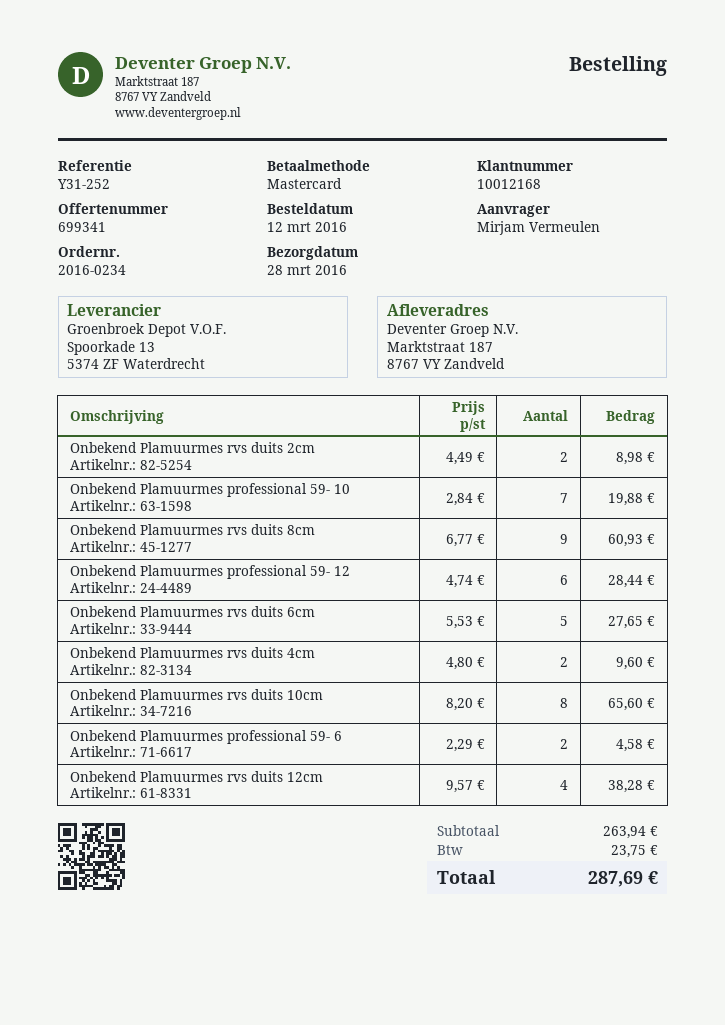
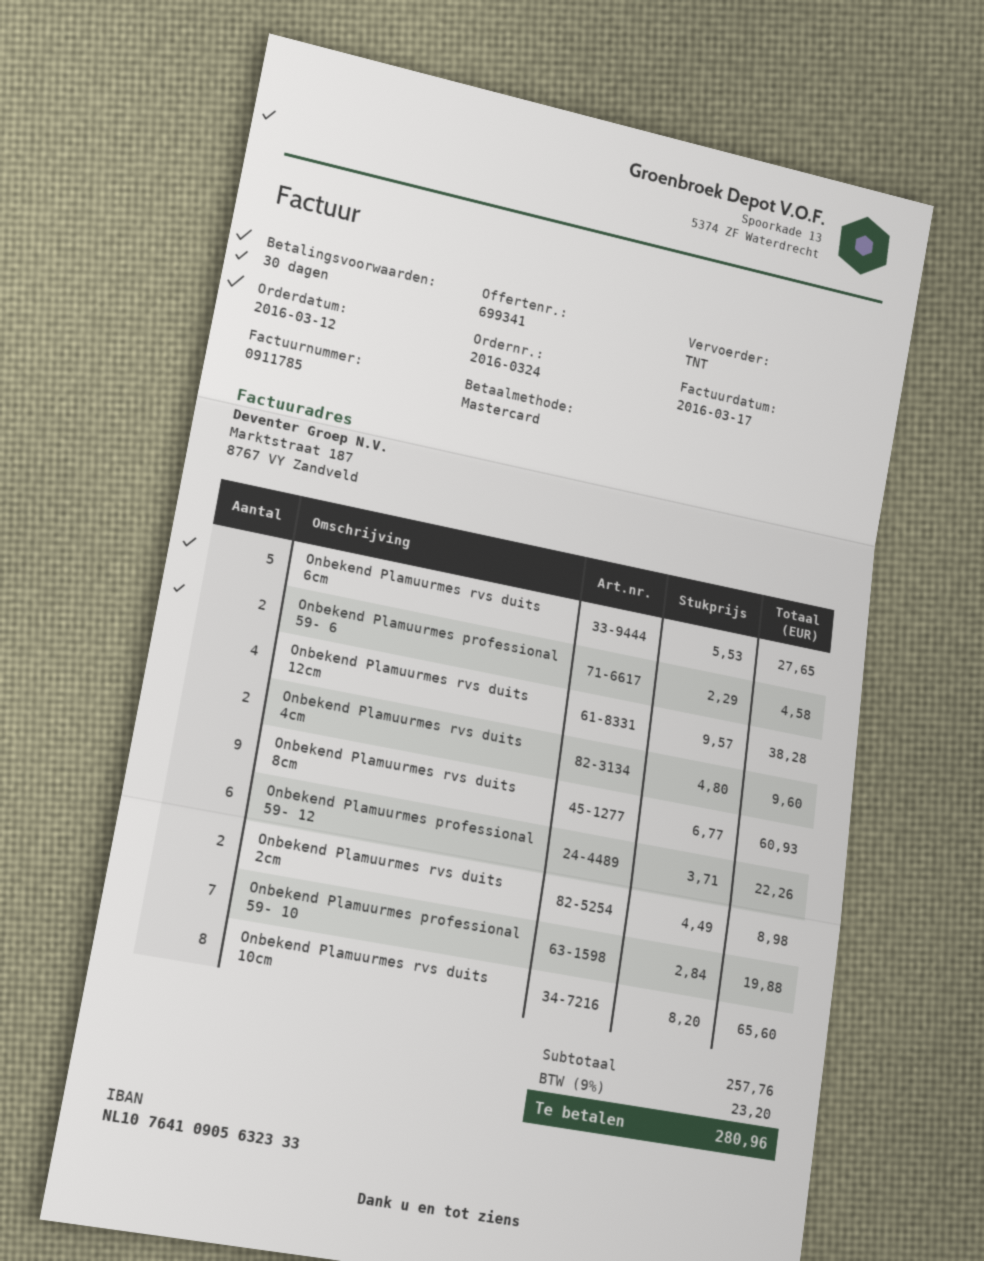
order number: 2016-0234 -> 2016-0324
Onbekend Plamuurmes professional 59- 12: 6 x 4.74 = 28.44 -> 6 x 3.71 = 22.26
subtotal: 263.94 -> 257.76
tax: 23.75 -> 23.20
total: 287.69 -> 280.96

